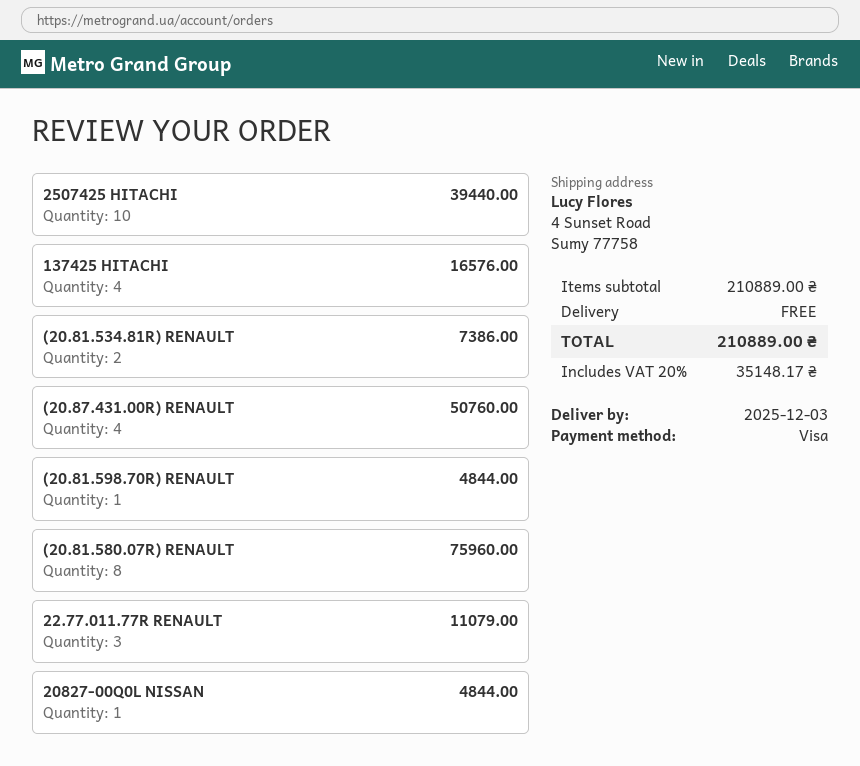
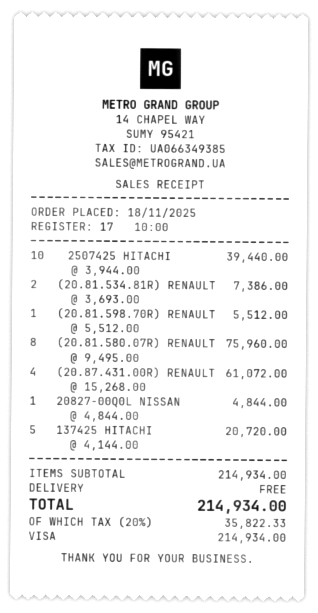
137425 HITACHI: 4 for 16576.00 -> 5 for 20720.00
(20.87.431.00R) RENAULT: 4 for 50760.00 -> 4 for 61072.00
(20.81.598.70R) RENAULT: 1 for 4844.00 -> 1 for 5512.00
22.77.011.77R RENAULT: 3 for 11079.00 -> none
subtotal: 210889.00 -> 214934.00
tax: 20% = 35148.17 -> 20% = 35822.33
total: 210889.00 -> 214934.00

